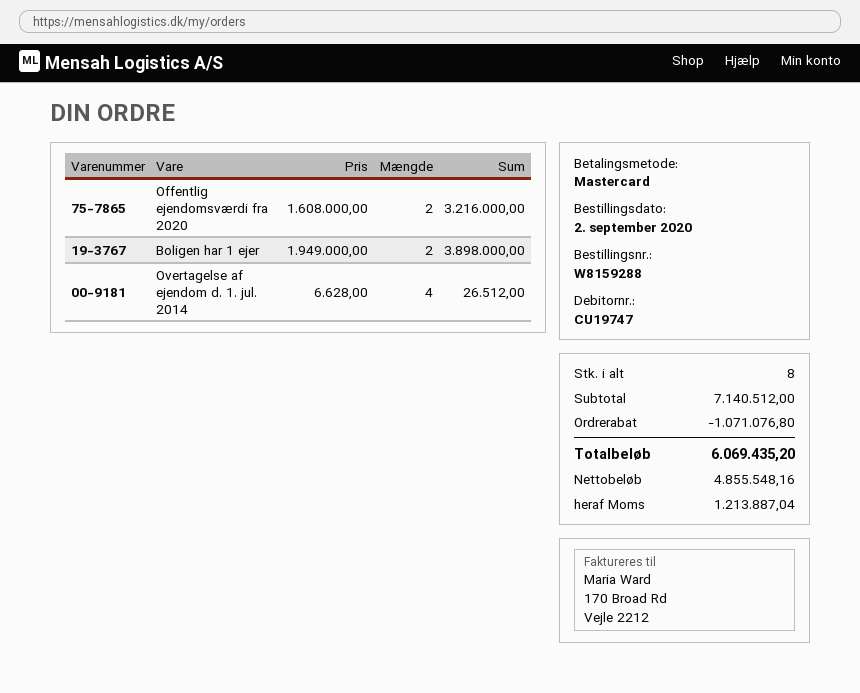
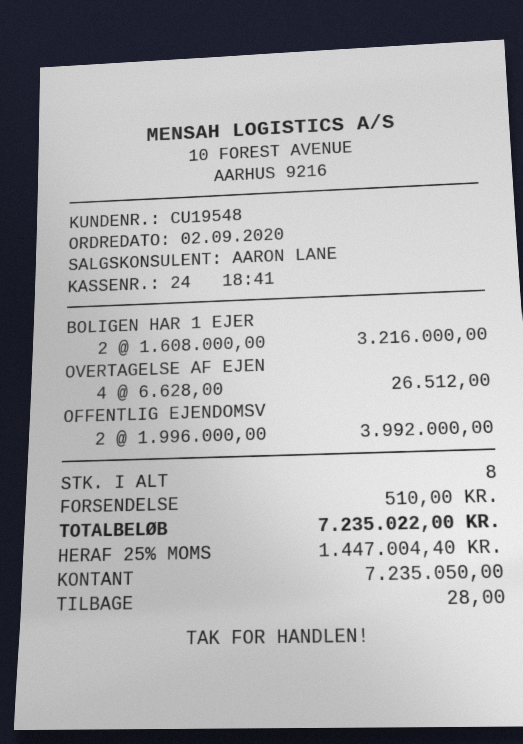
customer number: CU19747 -> CU19548
payment method: Mastercard -> cash
Offentlig ejendomsværdi fra 2020: 2 x 1608000.00 = 3216000.00 -> 2 x 1996000.00 = 3992000.00
Boligen har 1 ejer: 2 x 1949000.00 = 3898000.00 -> 2 x 1608000.00 = 3216000.00
discount: 1071076.80 -> none
shipping: none -> 510.00
tax: 1213887.04 -> 1447004.40
total: 6069435.20 -> 7235022.00

